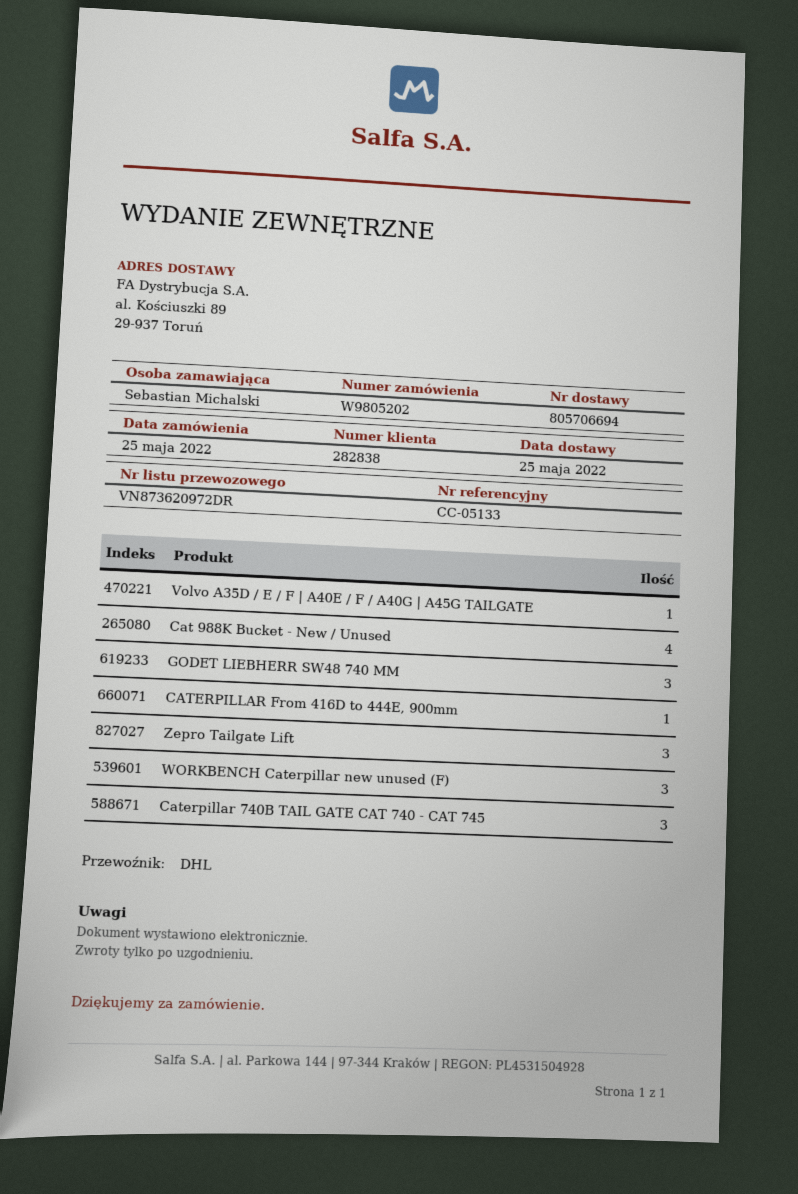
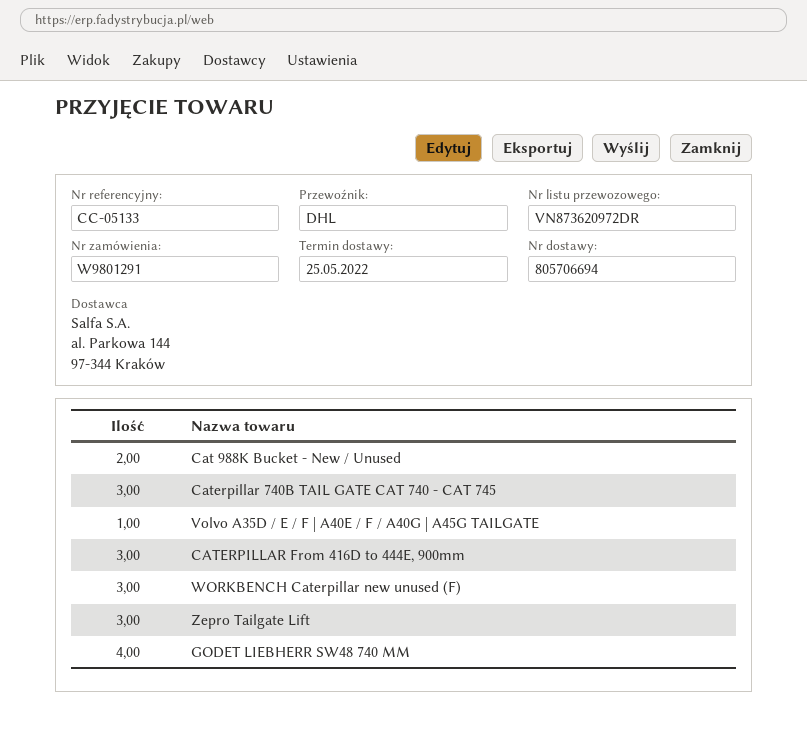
order number: W9805202 -> W9801291
Cat 988K Bucket - New / Unused: 4 -> 2
GODET LIEBHERR SW48 740 MM: 3 -> 4
CATERPILLAR From 416D to 444E, 900mm: 1 -> 3

